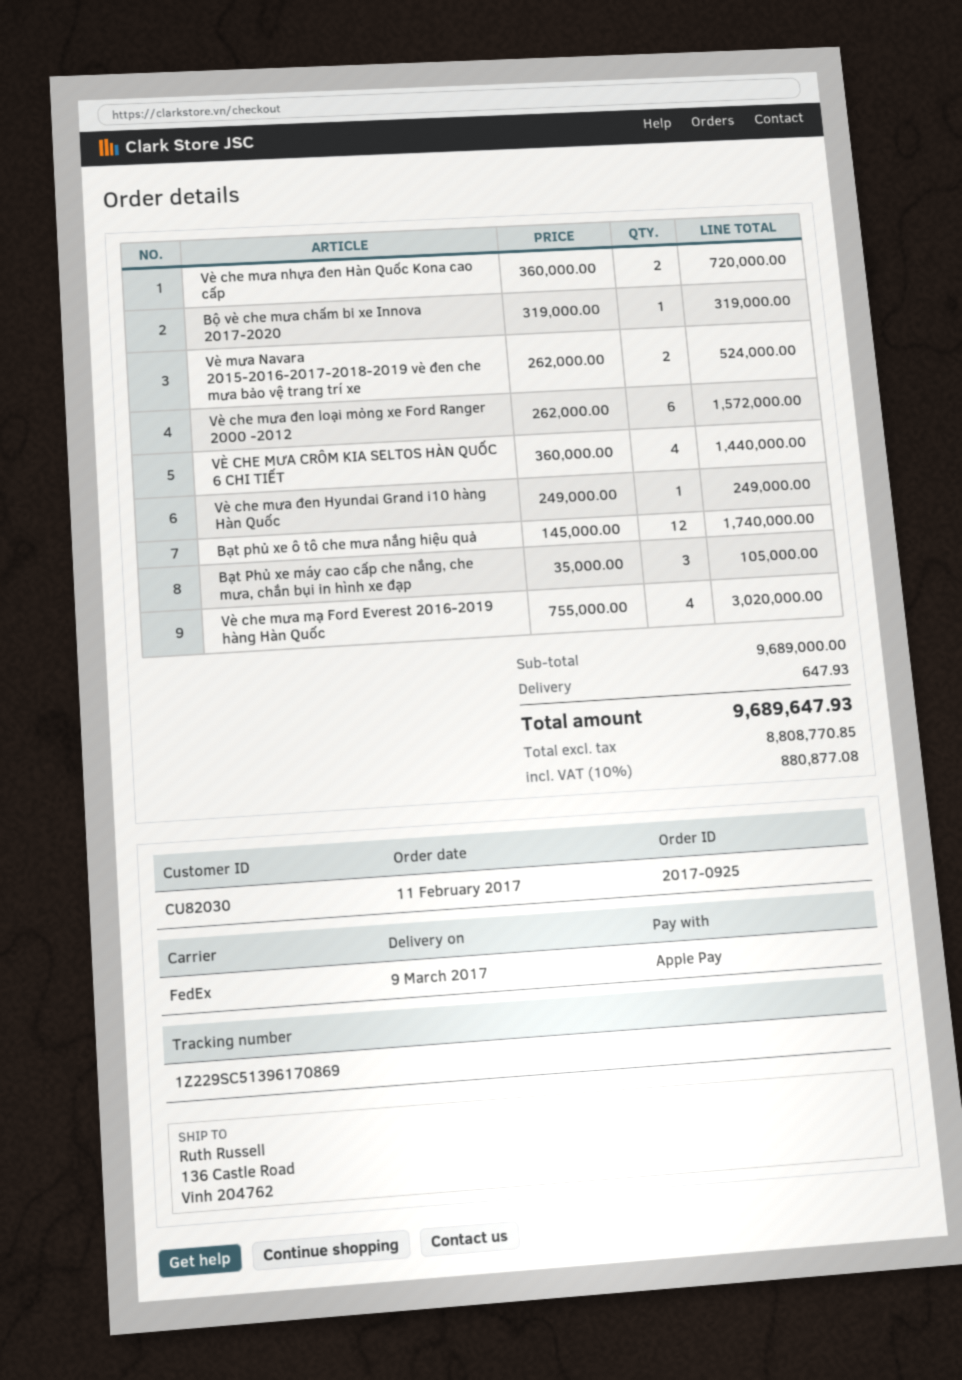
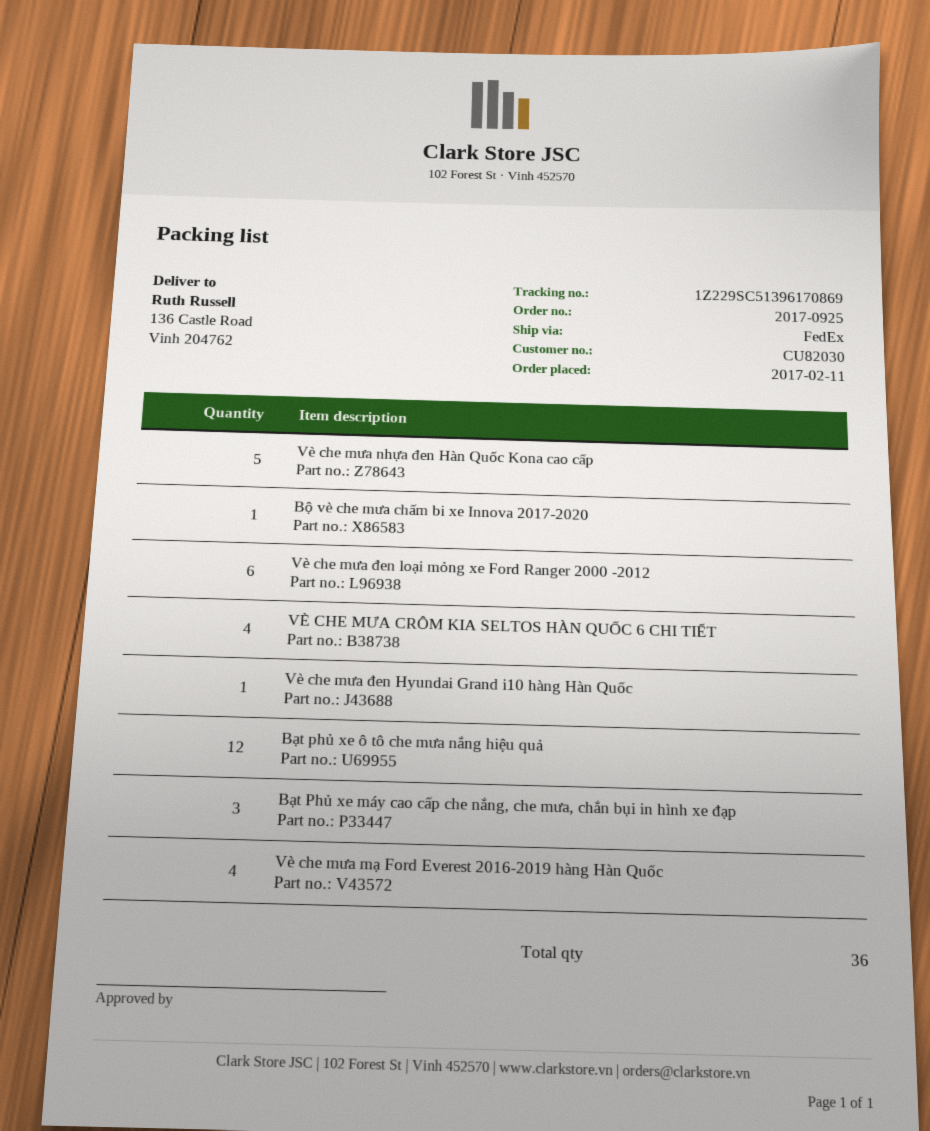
Vè che mưa nhựa đen Hàn Quốc Kona cao cấp: 2 -> 5
Vè mưa Navara 2015-2016-2017-2018-2019 vè đen che mưa bảo vệ trang trí xe: 2 -> none

